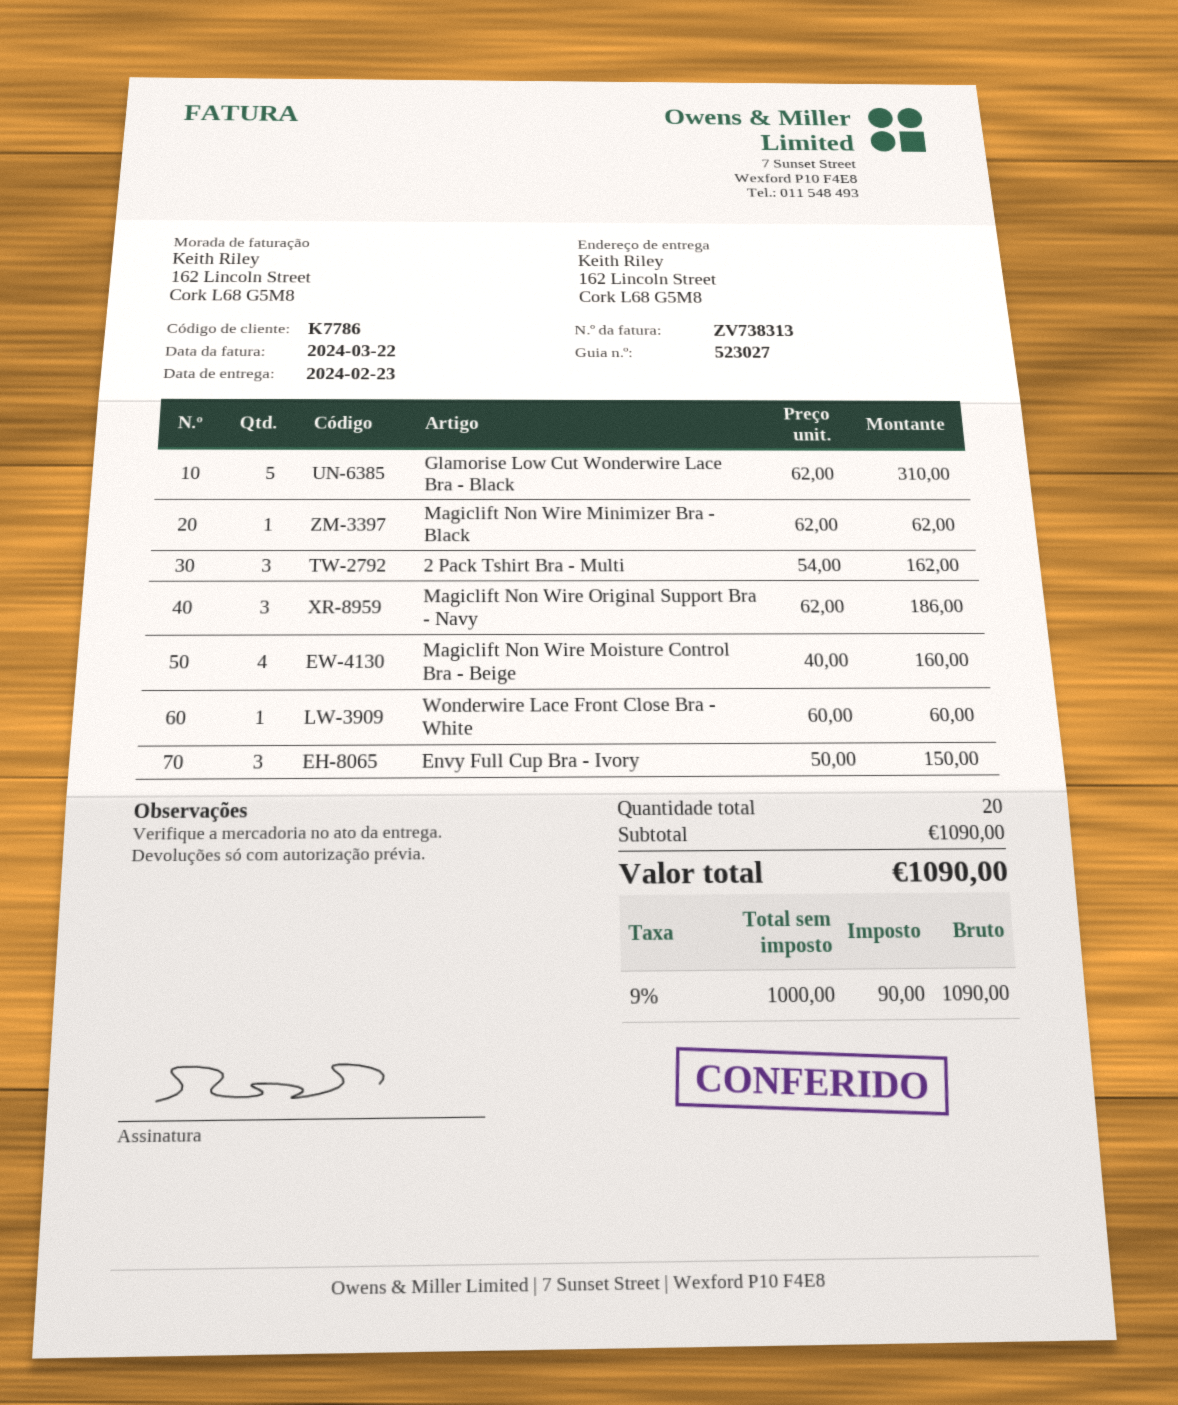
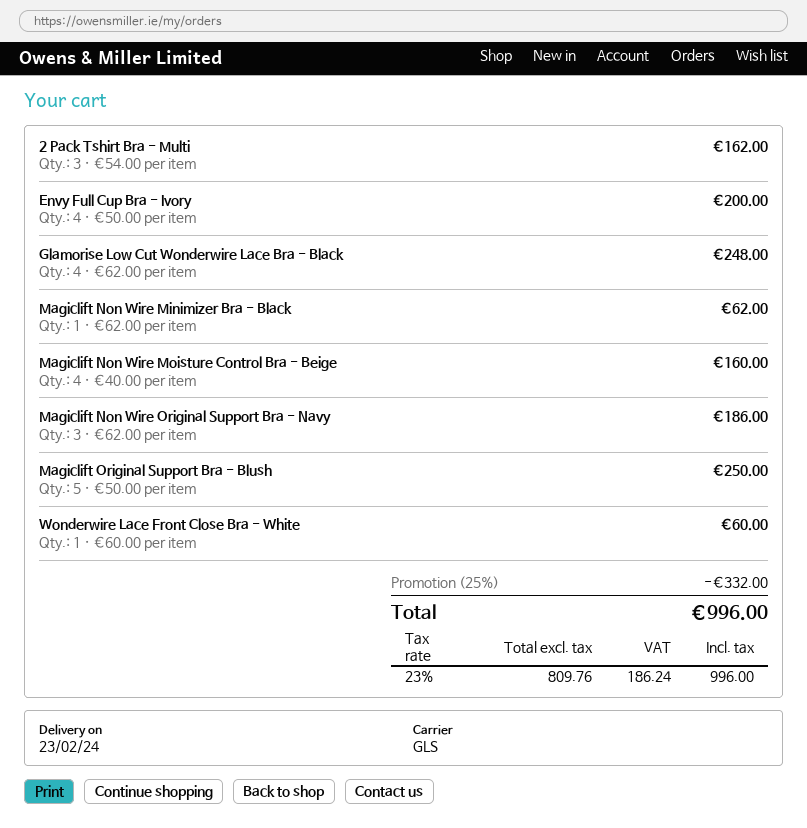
Glamorise Low Cut Wonderwire Lace Bra - Black: 5 x 62.00 = 310.00 -> 4 x 62.00 = 248.00
Envy Full Cup Bra - Ivory: 3 x 50.00 = 150.00 -> 4 x 50.00 = 200.00
Magiclift Original Support Bra - Blush: none -> 5 x 50.00 = 250.00
discount: none -> 25% = 332.00
net: 1000.00 -> 809.76
tax: 9% = 90.00 -> 23% = 186.24
total: 1090.00 -> 996.00

